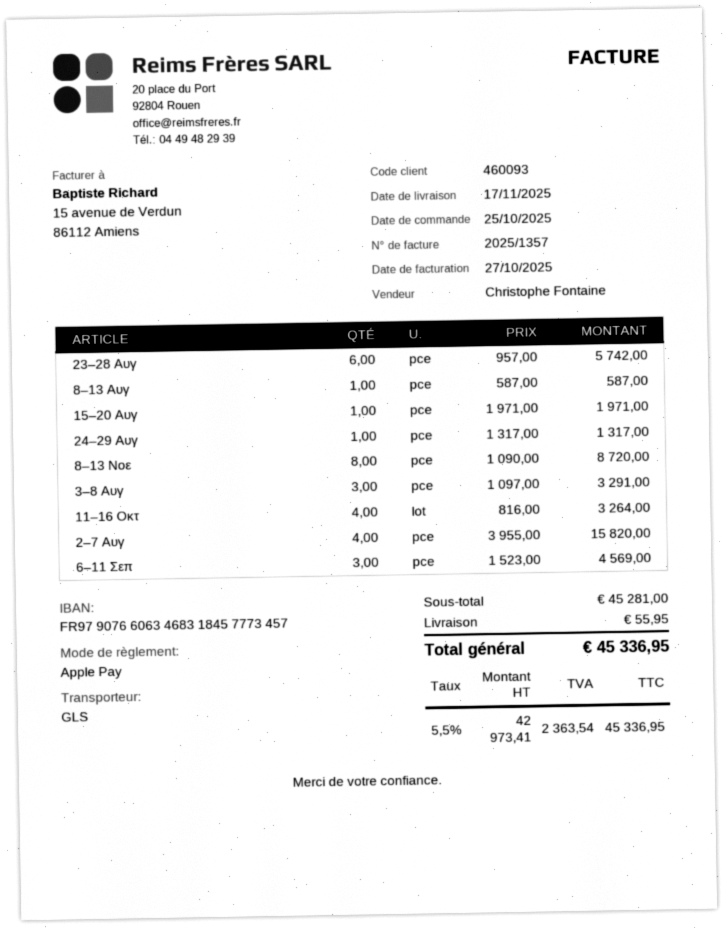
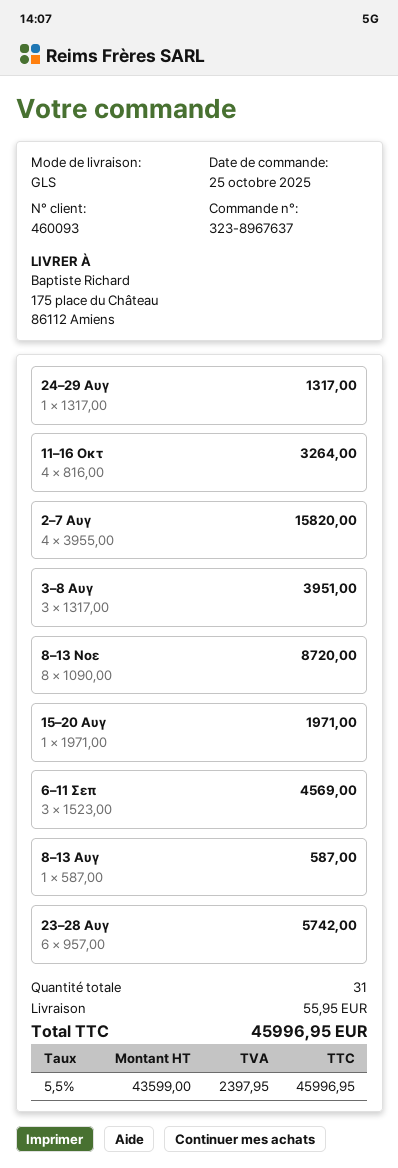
3–8 Αυγ: 3 x 1097.00 = 3291.00 -> 3 x 1317.00 = 3951.00
net: 42973.41 -> 43599.00
tax: 5.5% = 2363.54 -> 5.5% = 2397.95
total: 45336.95 -> 45996.95

